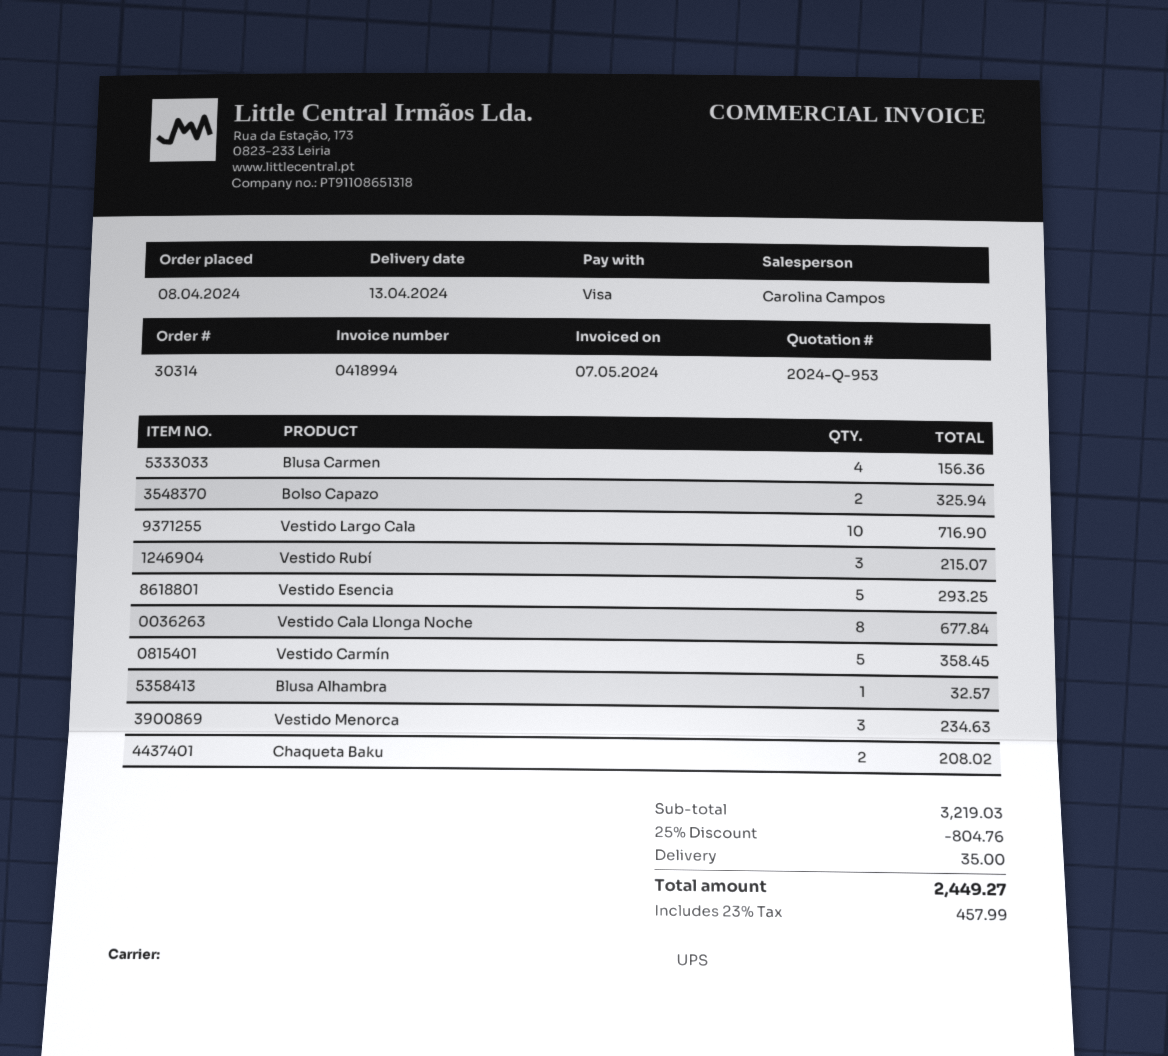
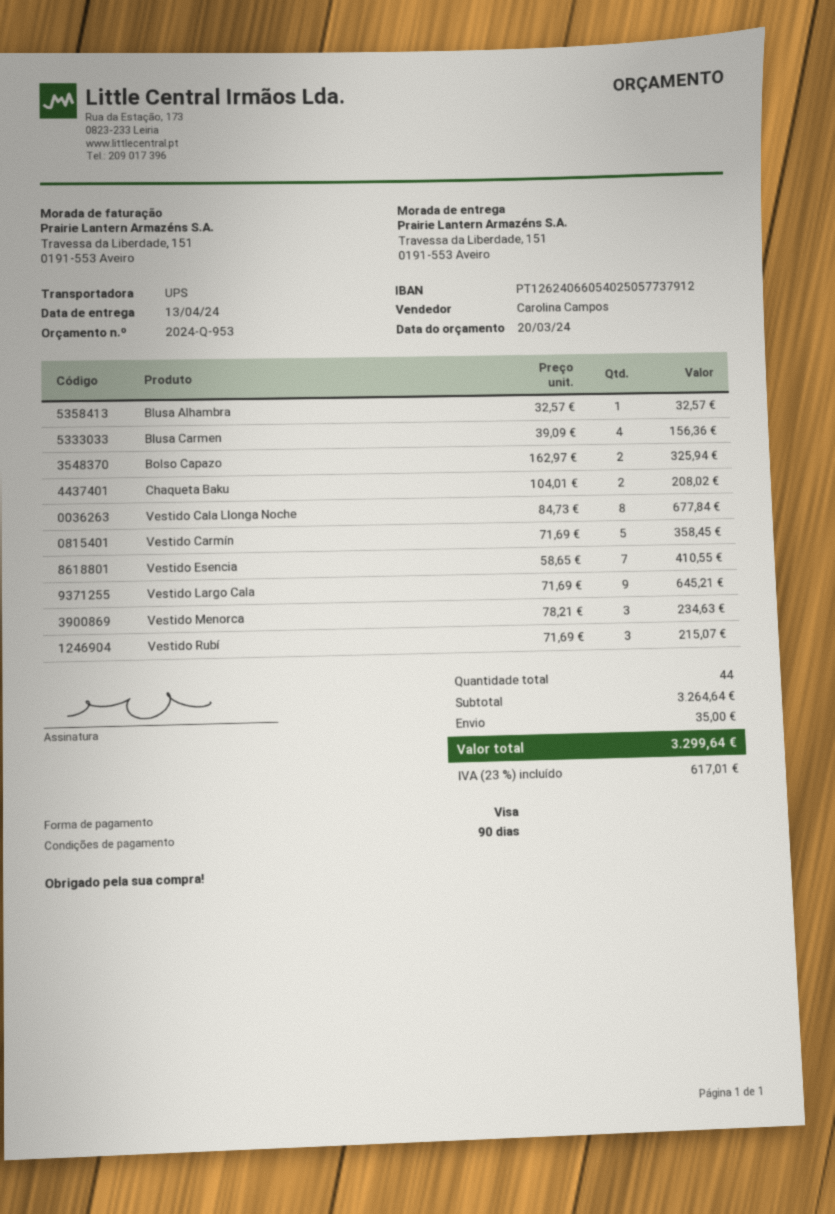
Vestido Largo Cala: 10 for 716.90 -> 9 for 645.21
Vestido Esencia: 5 for 293.25 -> 7 for 410.55
subtotal: 3219.03 -> 3264.64
discount: 25% = 804.76 -> none
tax: 23% = 457.99 -> 23% = 617.01
total: 2449.27 -> 3299.64

